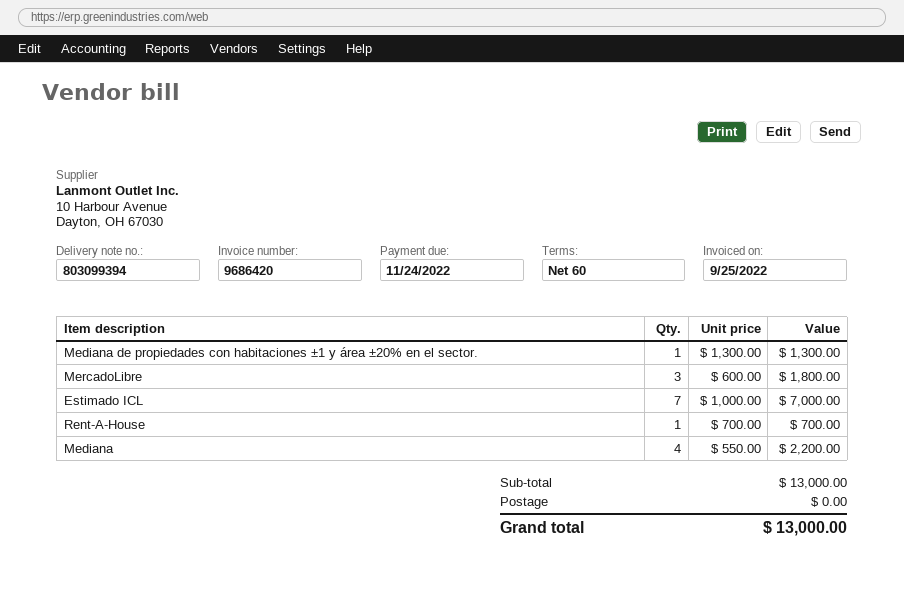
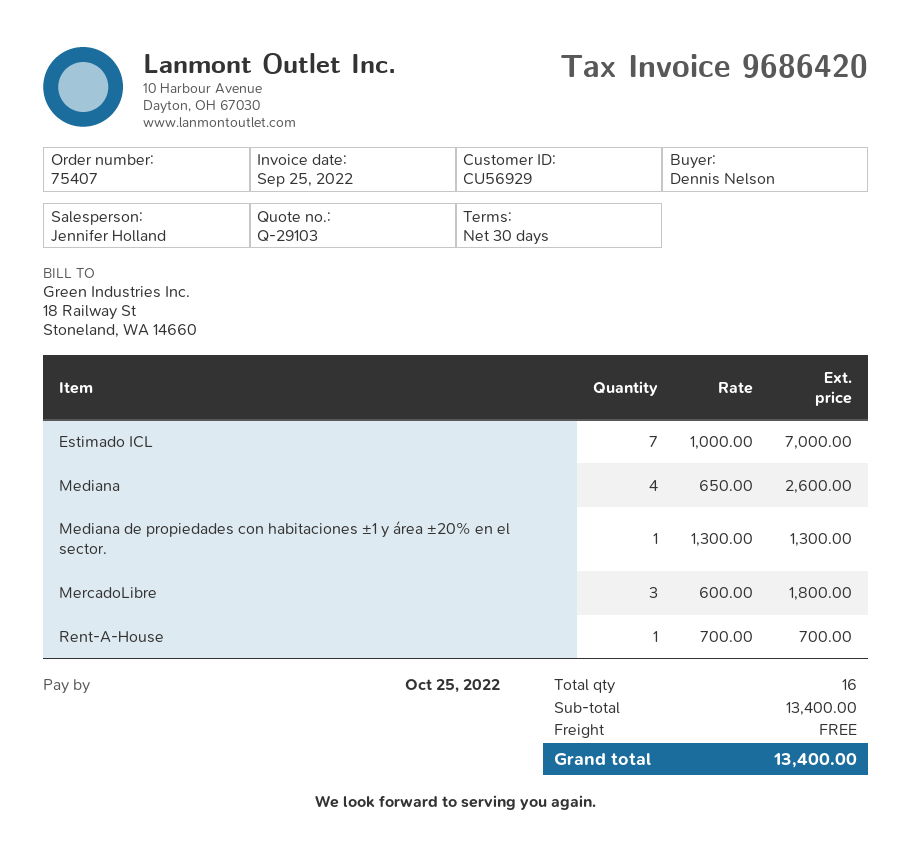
payment terms: 60 days -> 30 days
due date: 2022-11-24 -> 2022-10-25
Mediana: 4 x 550.00 = 2200.00 -> 4 x 650.00 = 2600.00
subtotal: 13000.00 -> 13400.00
total: 13000.00 -> 13400.00

